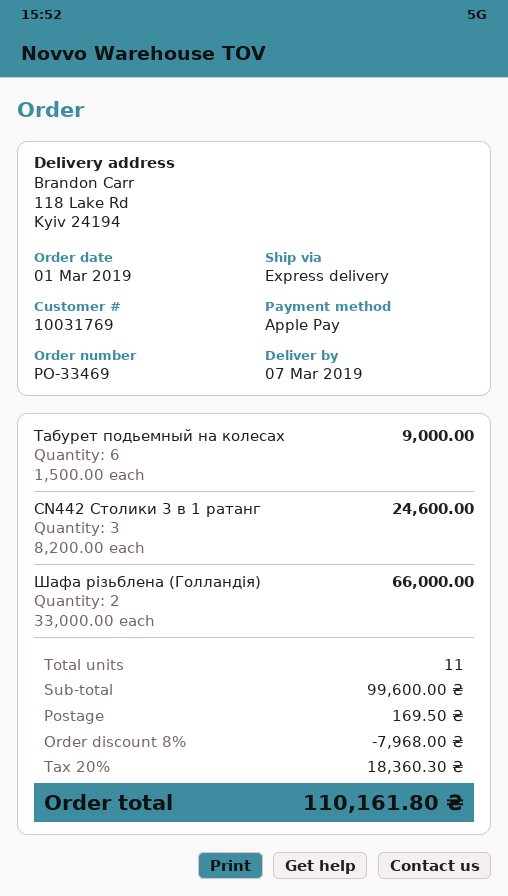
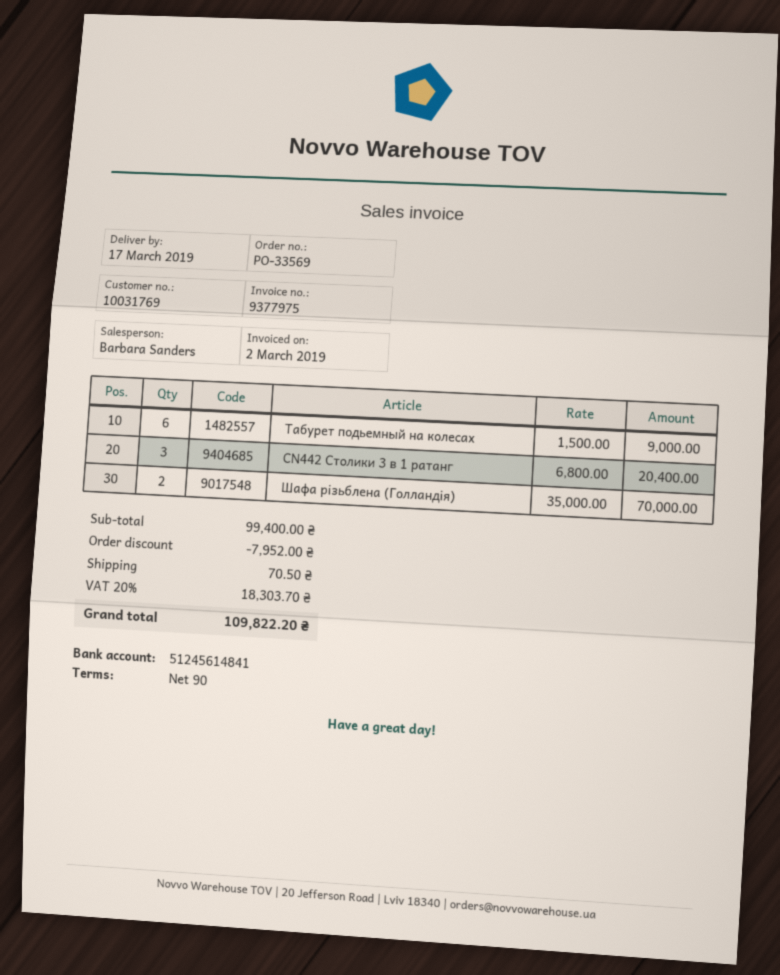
order number: PO-33469 -> PO-33569
delivery date: 2019-03-07 -> 2019-03-17
CN442 Столики 3 в 1 ратанг: 3 x 8200.00 = 24600.00 -> 3 x 6800.00 = 20400.00
Шафа різьблена (Голландія): 2 x 33000.00 = 66000.00 -> 2 x 35000.00 = 70000.00
subtotal: 99600.00 -> 99400.00
discount: 7968.00 -> 7952.00
shipping: 169.50 -> 70.50
tax: 20% = 18360.30 -> 20% = 18303.70
total: 110161.80 -> 109822.20

